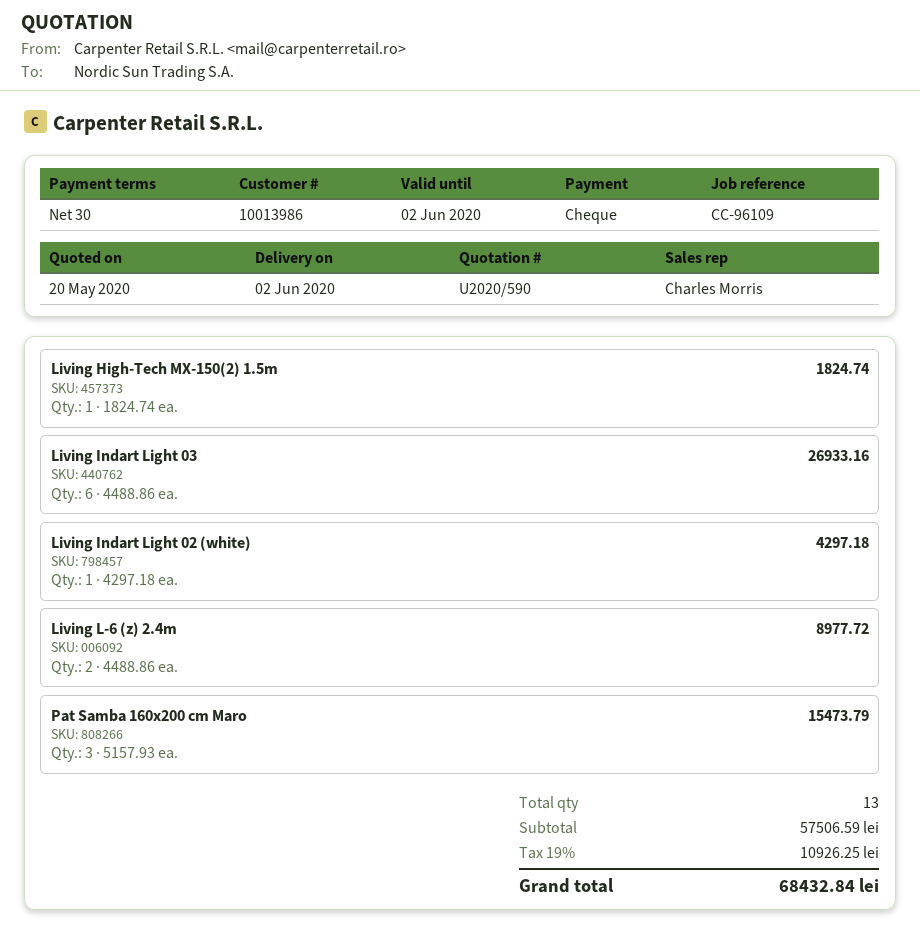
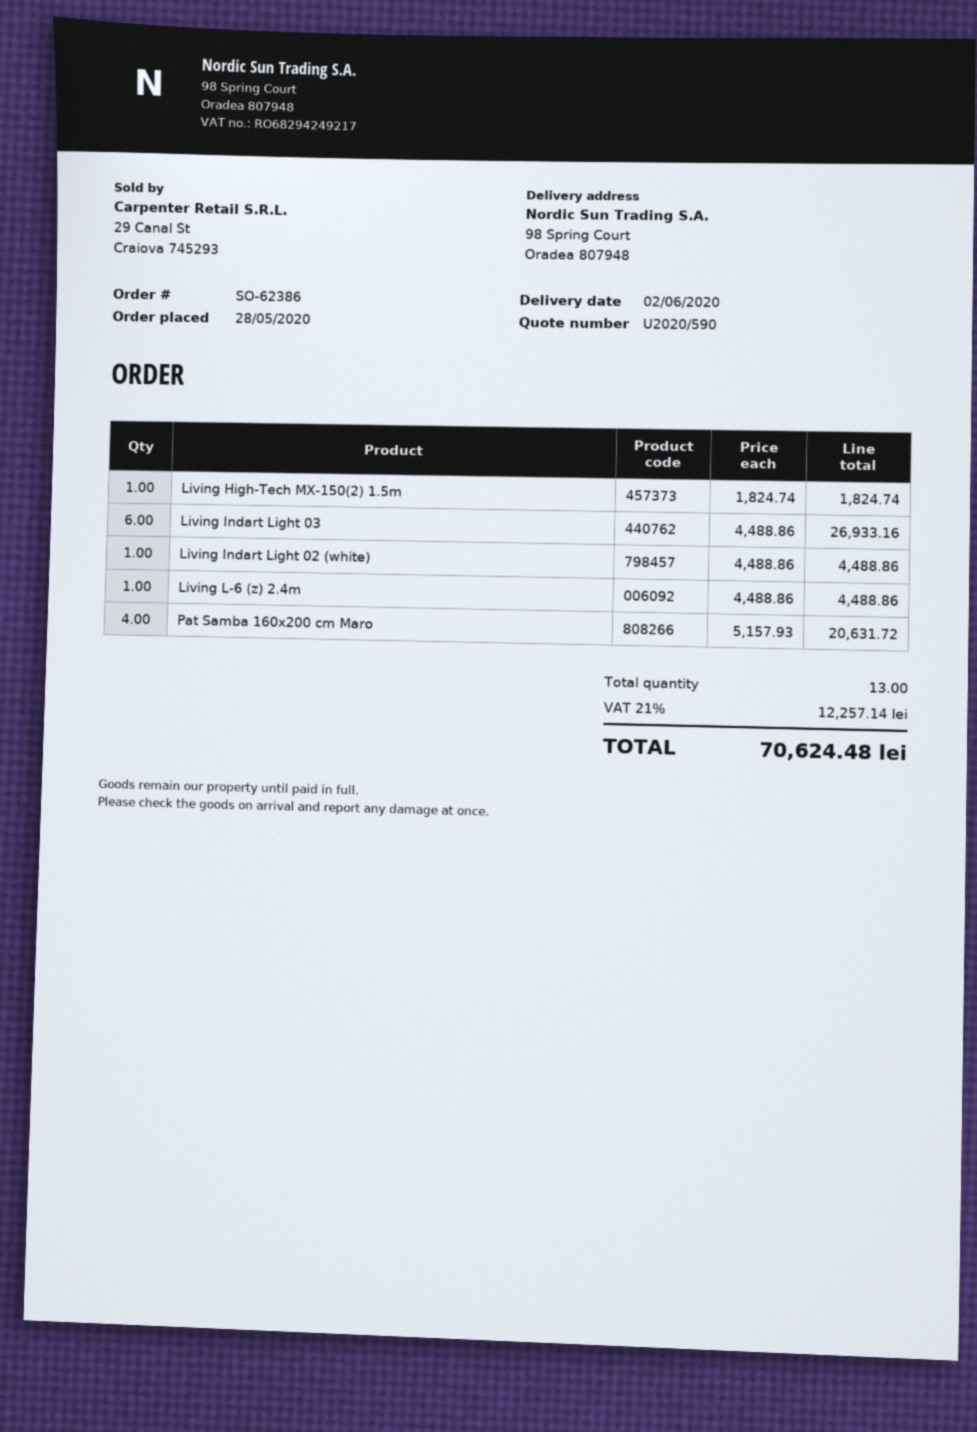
Living Indart Light 02 (white): 1 x 4297.18 = 4297.18 -> 1 x 4488.86 = 4488.86
Living L-6 (z) 2.4m: 2 x 4488.86 = 8977.72 -> 1 x 4488.86 = 4488.86
Pat Samba 160x200 cm Maro: 3 x 5157.93 = 15473.79 -> 4 x 5157.93 = 20631.72
tax: 19% = 10926.25 -> 21% = 12257.14
total: 68432.84 -> 70624.48

